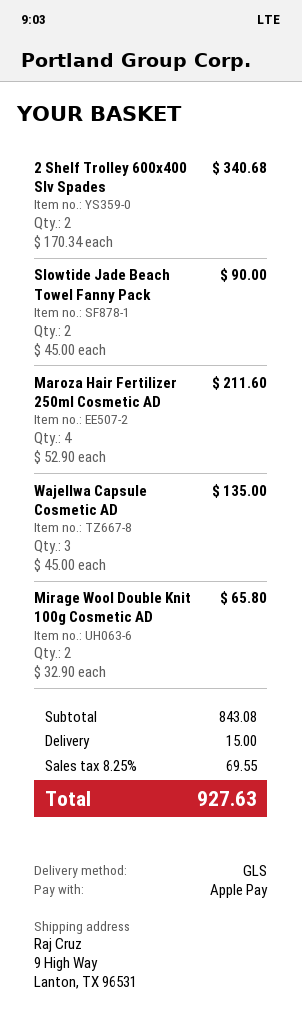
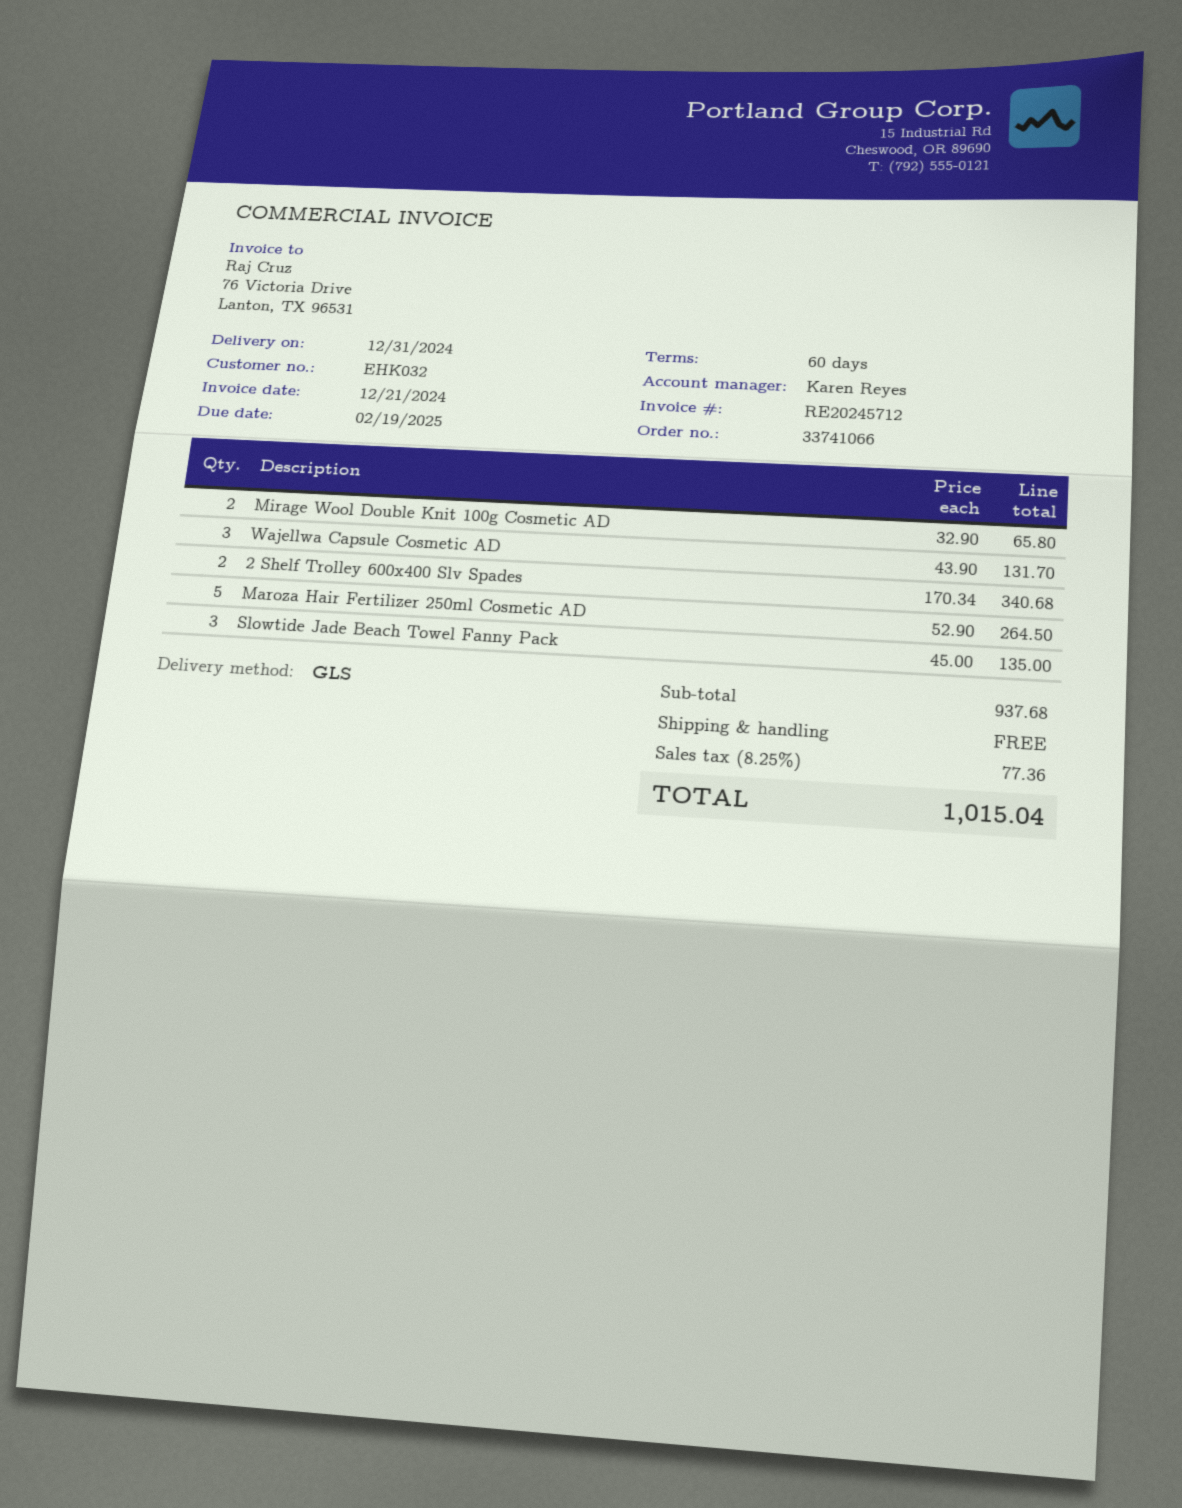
Slowtide Jade Beach Towel Fanny Pack: 2 x 45.00 = 90.00 -> 3 x 45.00 = 135.00
Maroza Hair Fertilizer 250ml Cosmetic AD: 4 x 52.90 = 211.60 -> 5 x 52.90 = 264.50
Wajellwa Capsule Cosmetic AD: 3 x 45.00 = 135.00 -> 3 x 43.90 = 131.70
subtotal: 843.08 -> 937.68
shipping: 15.00 -> 0.00
tax: 8.25% = 69.55 -> 8.25% = 77.36
total: 927.63 -> 1015.04

